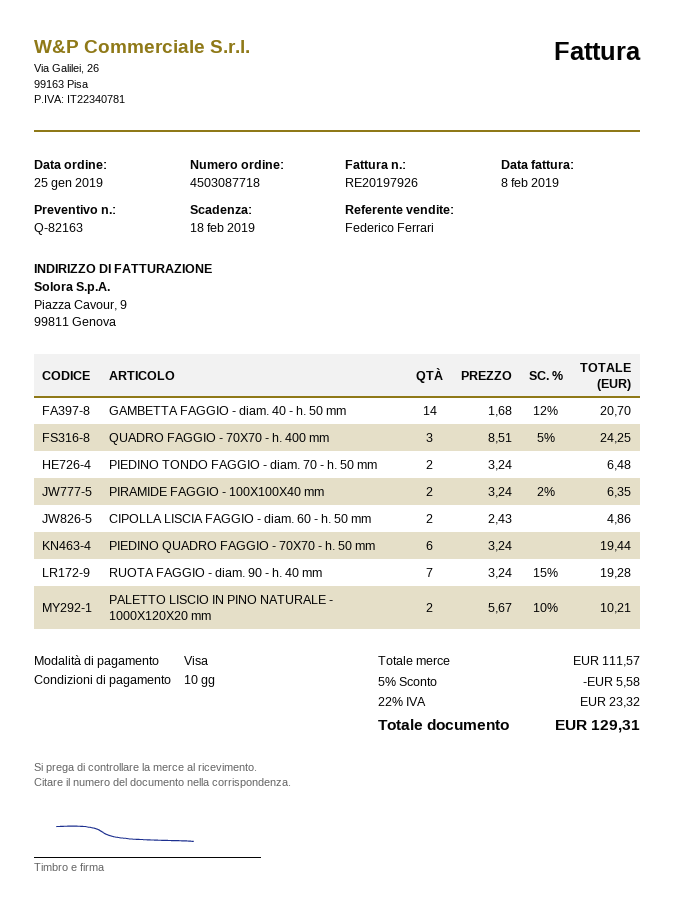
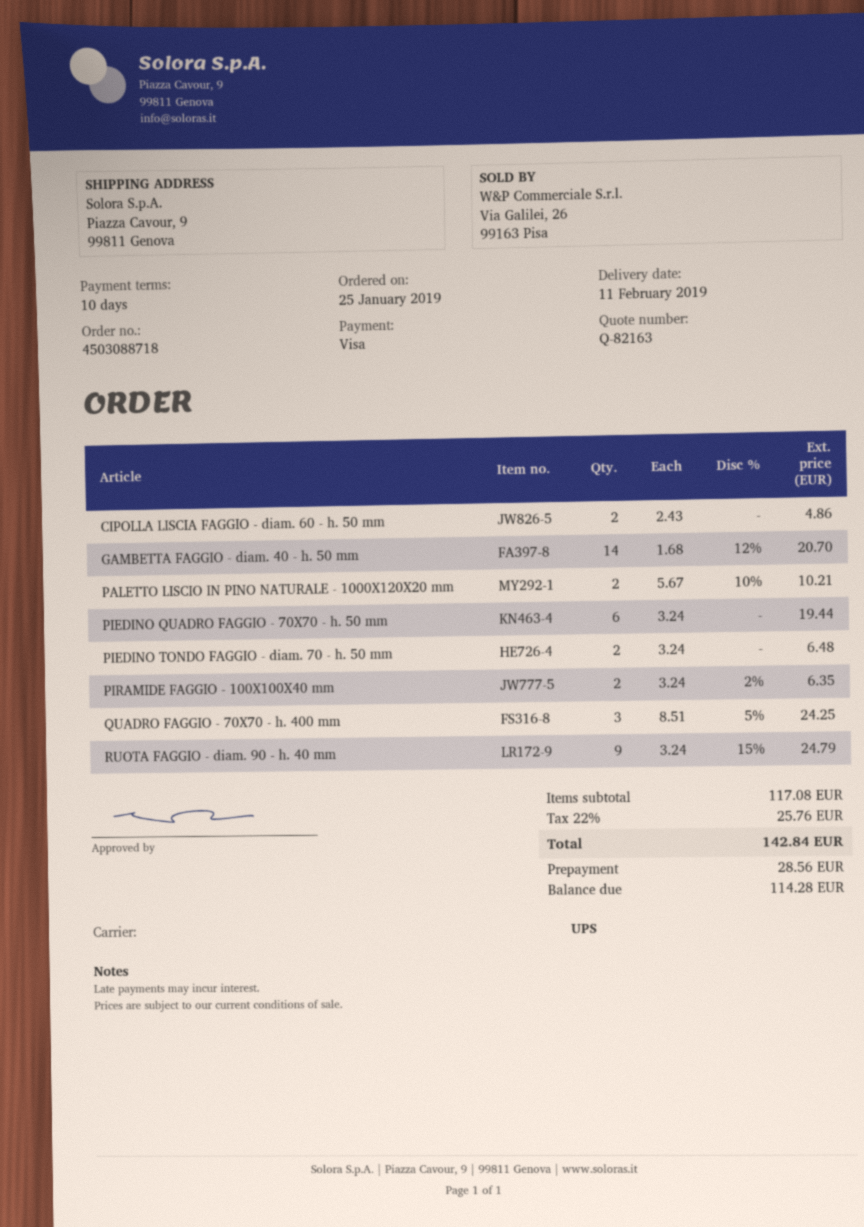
order number: 4503087718 -> 4503088718
RUOTA FAGGIO - diam. 90 - h. 40 mm: 7 x 3.24 - 15% = 19.28 -> 9 x 3.24 - 15% = 24.79
subtotal: 111.57 -> 117.08
discount: 5% = 5.58 -> none
tax: 22% = 23.32 -> 22% = 25.76
total: 129.31 -> 142.84

